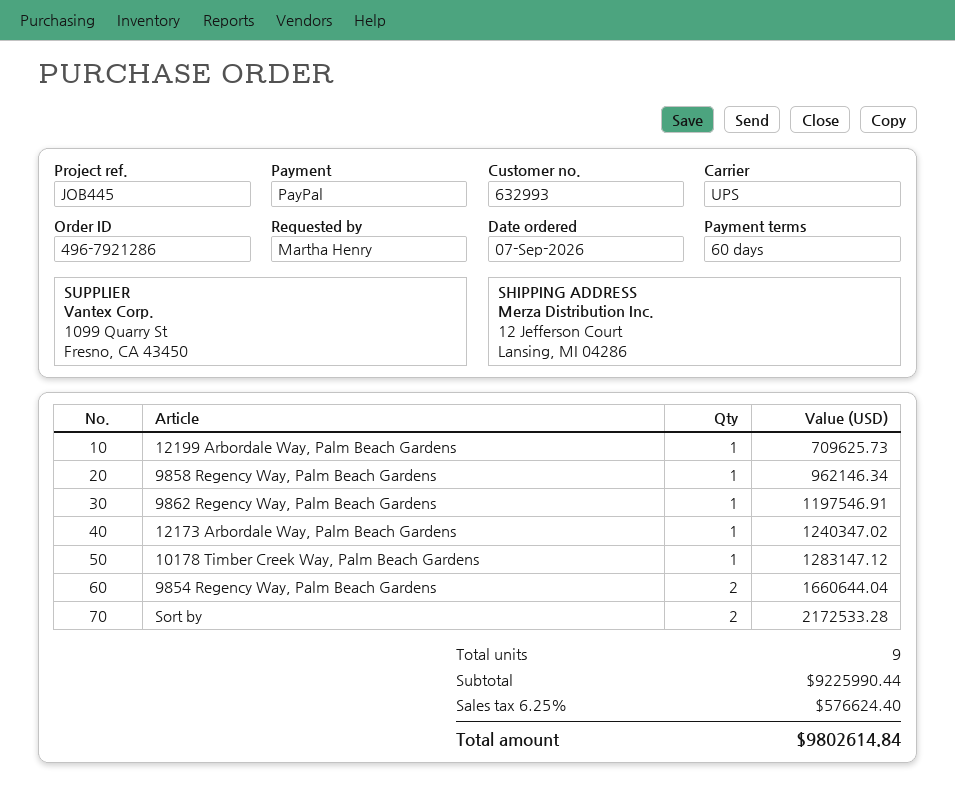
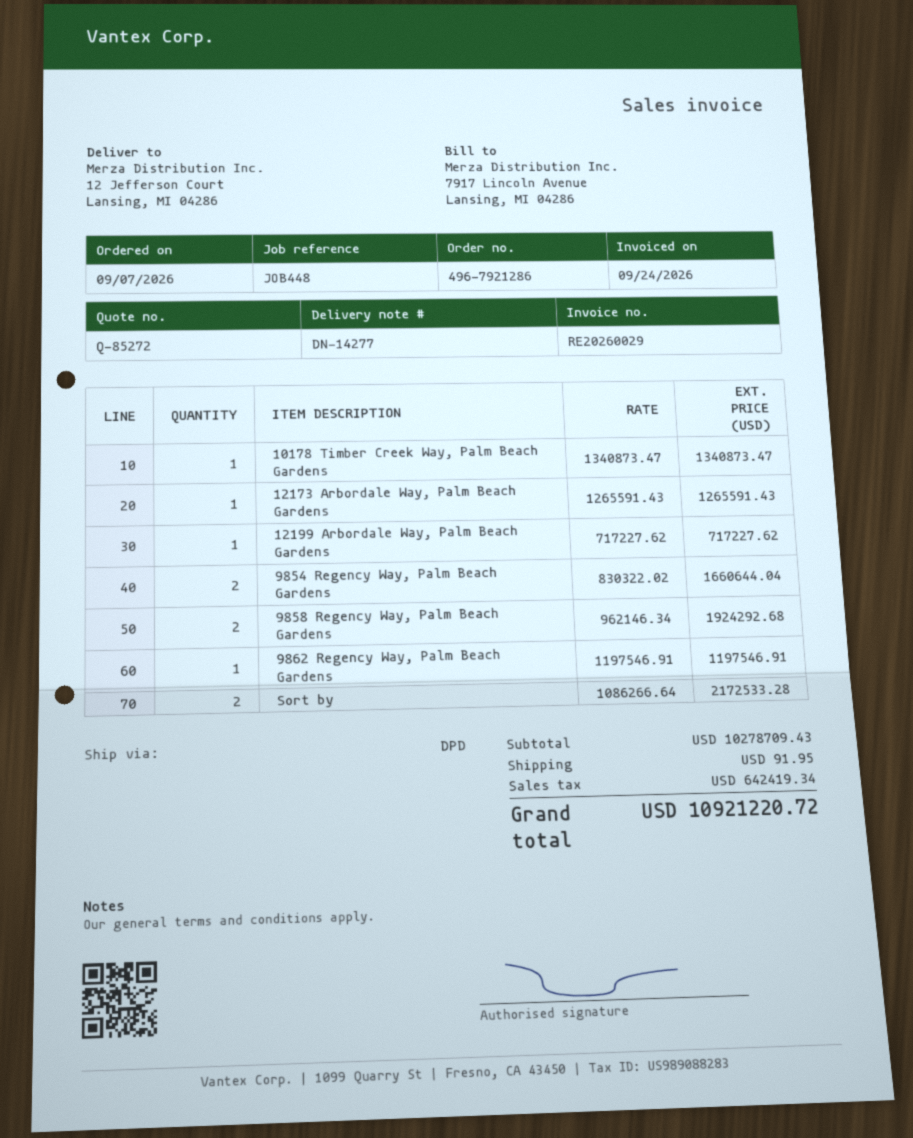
reference: JOB445 -> JOB448
shipping method: UPS -> DPD
12199 Arbordale Way, Palm Beach Gardens: 1 for 709625.73 -> 1 for 717227.62
9858 Regency Way, Palm Beach Gardens: 1 for 962146.34 -> 2 for 1924292.68
12173 Arbordale Way, Palm Beach Gardens: 1 for 1240347.02 -> 1 for 1265591.43
10178 Timber Creek Way, Palm Beach Gardens: 1 for 1283147.12 -> 1 for 1340873.47
subtotal: 9225990.44 -> 10278709.43
shipping: none -> 91.95
tax: 576624.40 -> 642419.34
total: 9802614.84 -> 10921220.72

